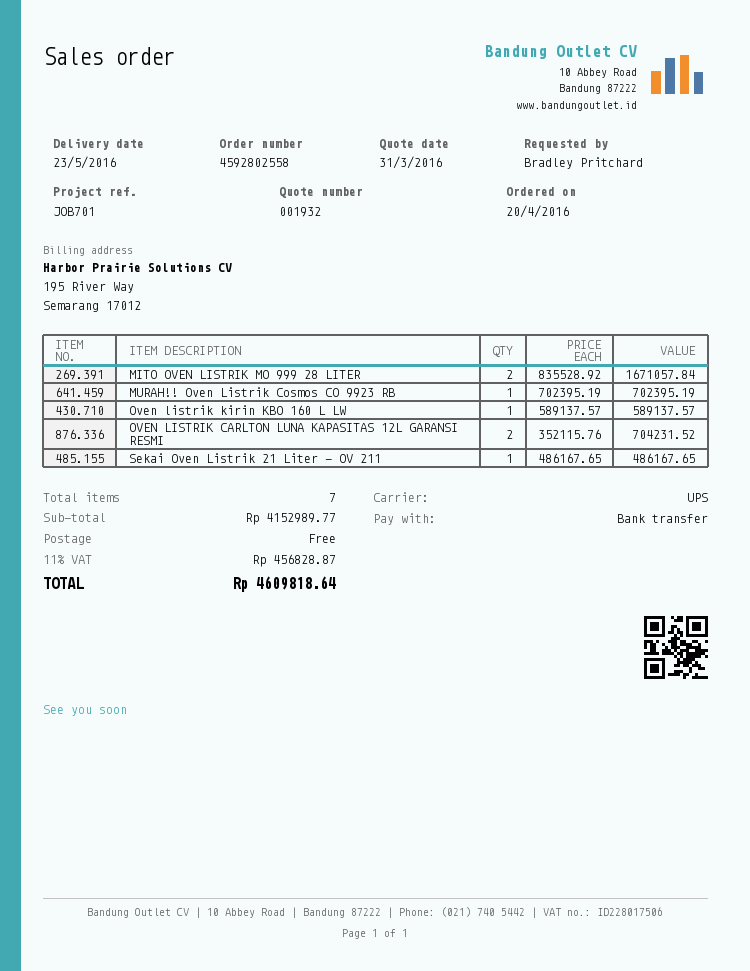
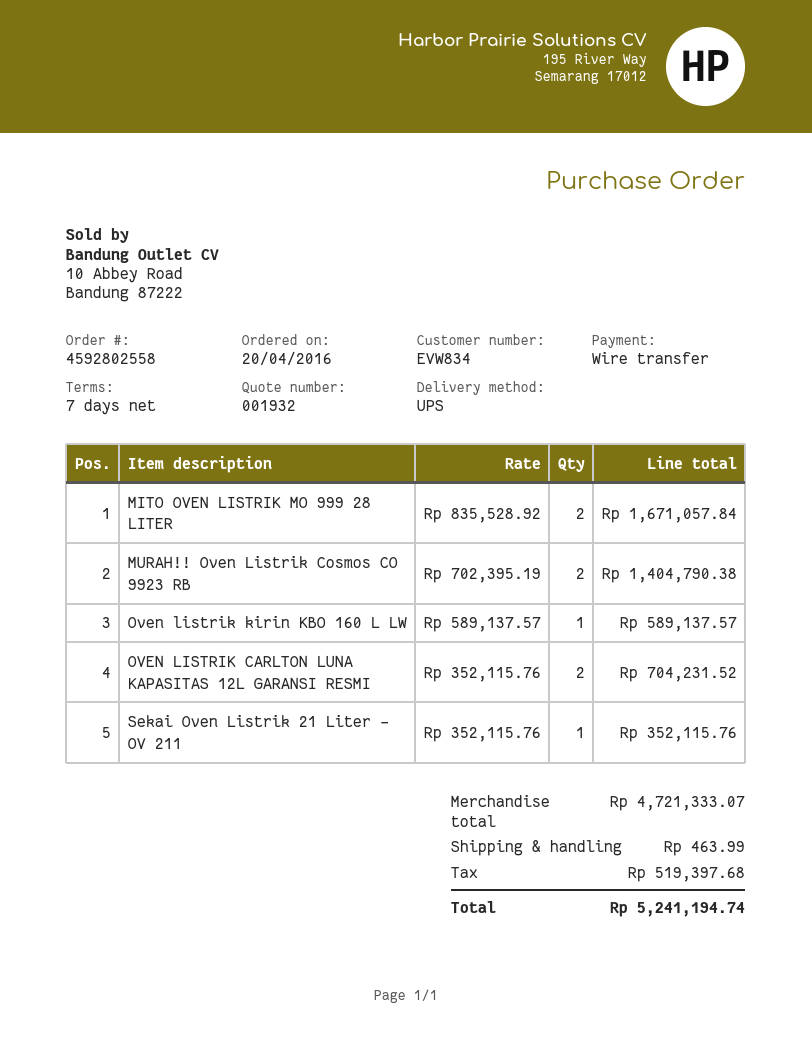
MURAH!! Oven Listrik Cosmos CO 9923 RB: 1 x 702395.19 = 702395.19 -> 2 x 702395.19 = 1404790.38
Sekai Oven Listrik 21 Liter - OV 211: 1 x 486167.65 = 486167.65 -> 1 x 352115.76 = 352115.76
subtotal: 4152989.77 -> 4721333.07
shipping: 0.00 -> 463.99
tax: 456828.87 -> 519397.68
total: 4609818.64 -> 5241194.74

